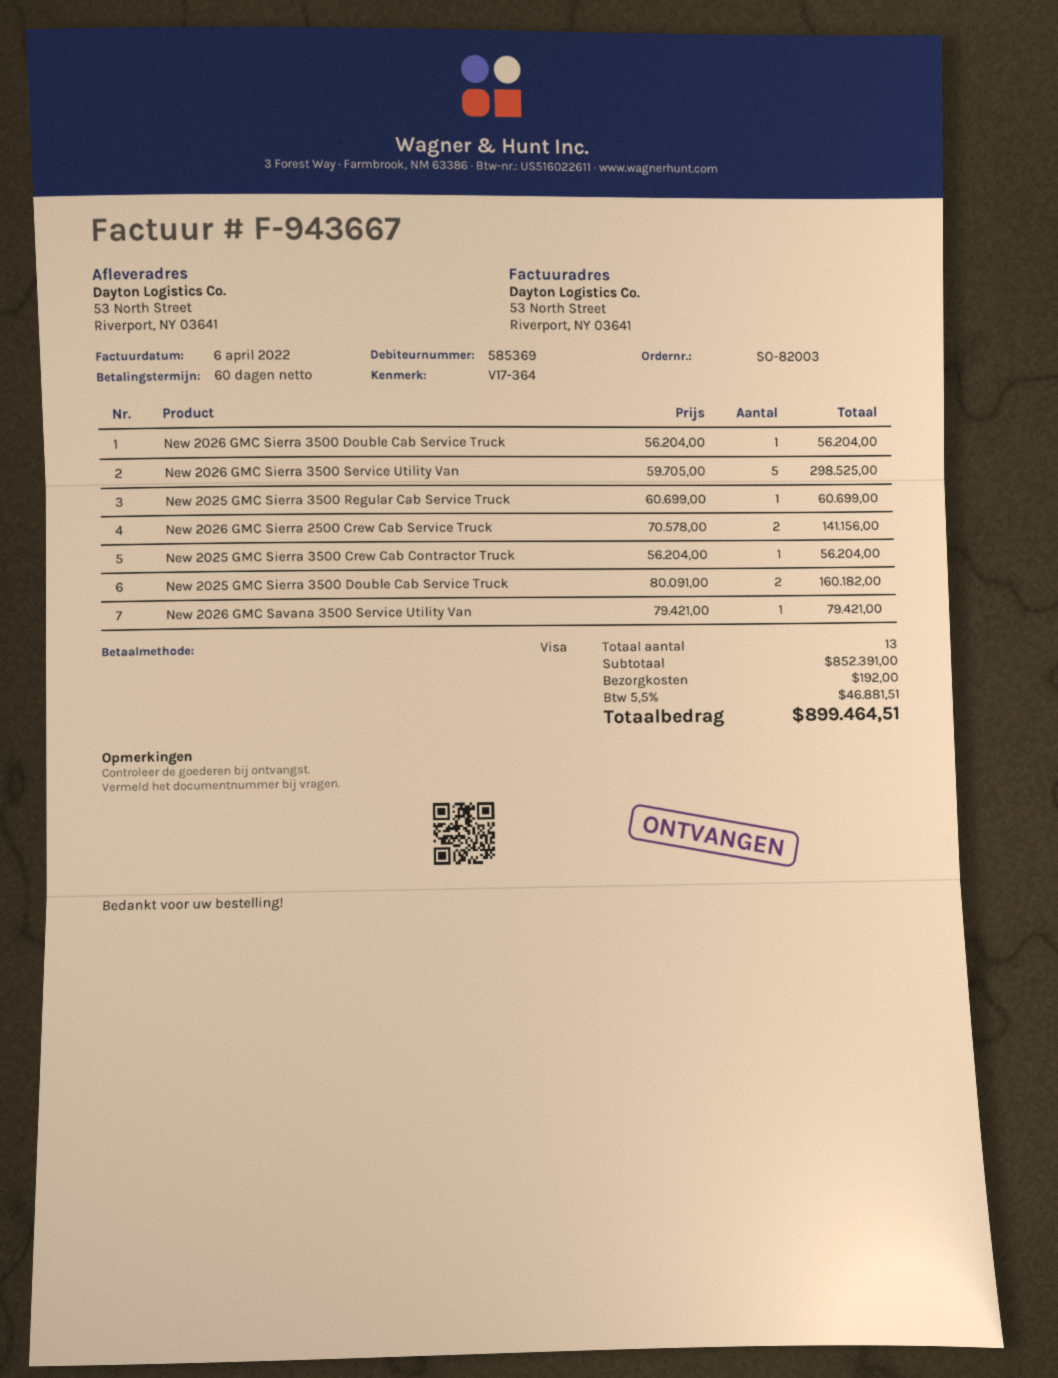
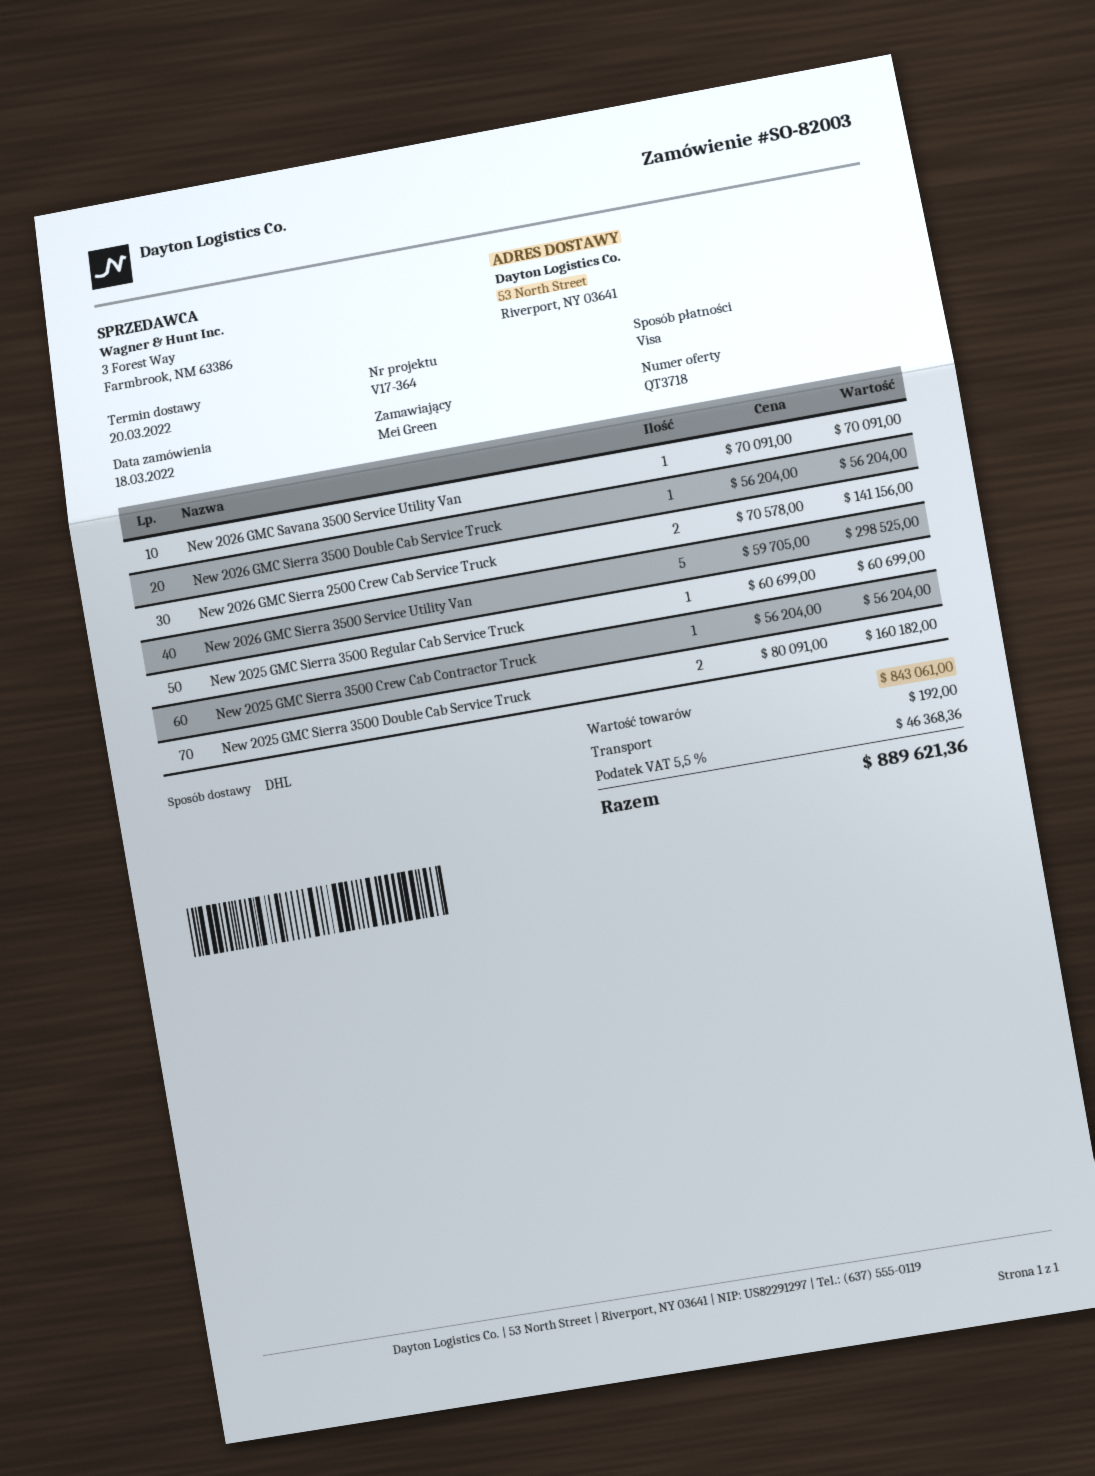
New 2026 GMC Savana 3500 Service Utility Van: 1 x 79421.00 = 79421.00 -> 1 x 70091.00 = 70091.00
subtotal: 852391.00 -> 843061.00
tax: 5.5% = 46881.51 -> 5.5% = 46368.36
total: 899464.51 -> 889621.36

